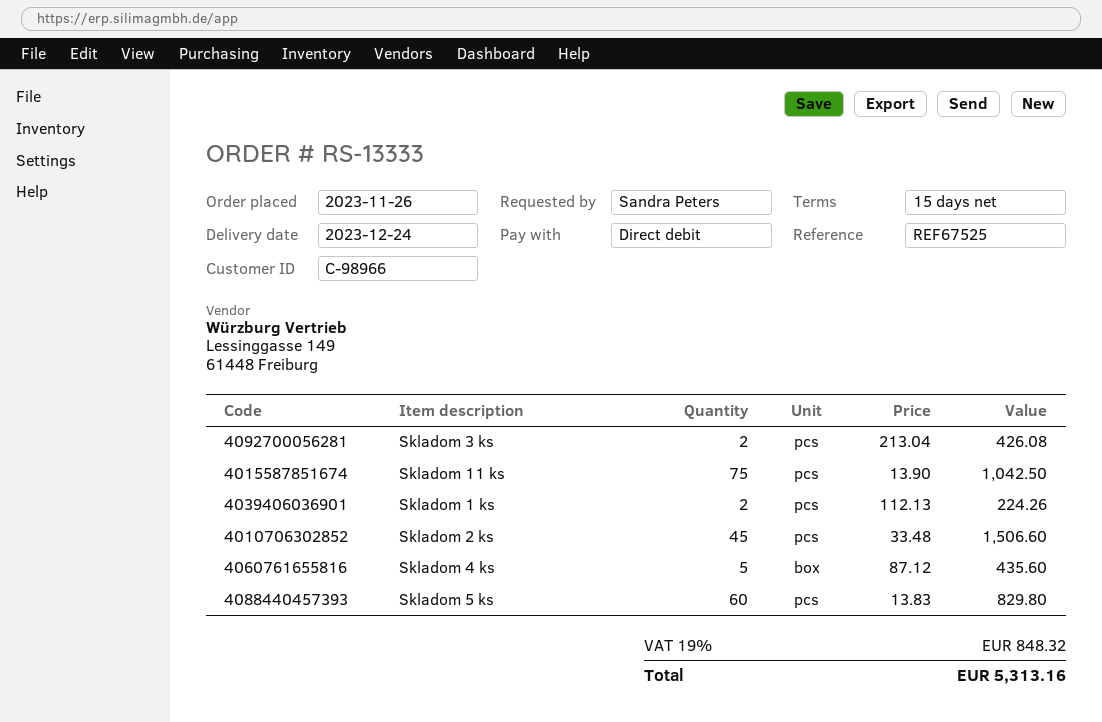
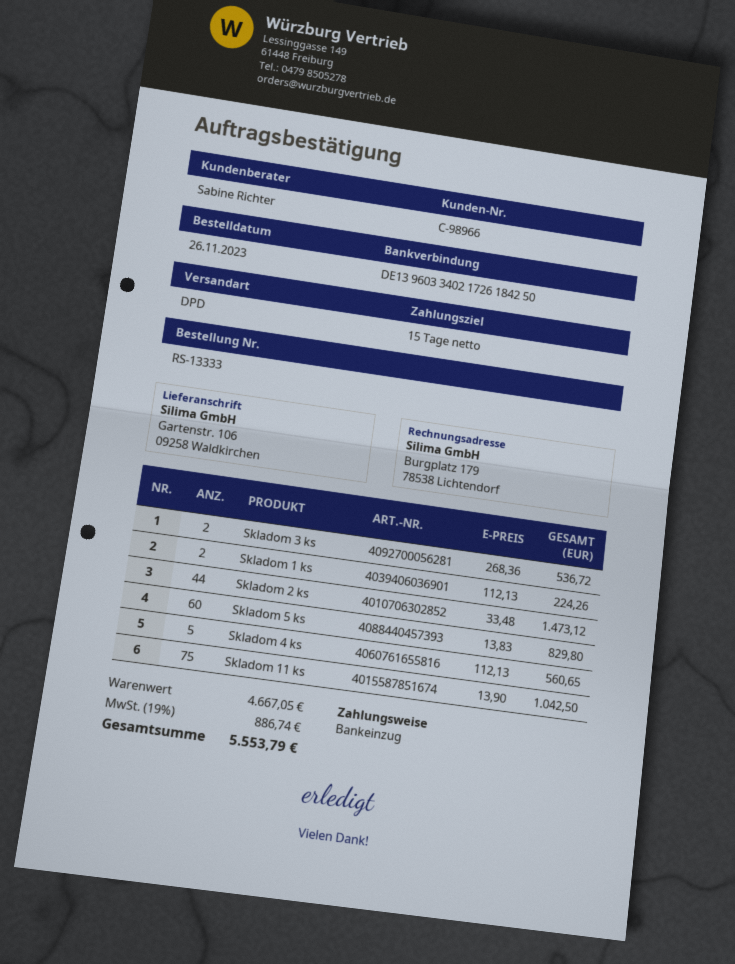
Skladom 3 ks: 2 x 213.04 = 426.08 -> 2 x 268.36 = 536.72
Skladom 2 ks: 45 x 33.48 = 1506.60 -> 44 x 33.48 = 1473.12
Skladom 4 ks: 5 x 87.12 = 435.60 -> 5 x 112.13 = 560.65
tax: 19% = 848.32 -> 19% = 886.74
total: 5313.16 -> 5553.79

